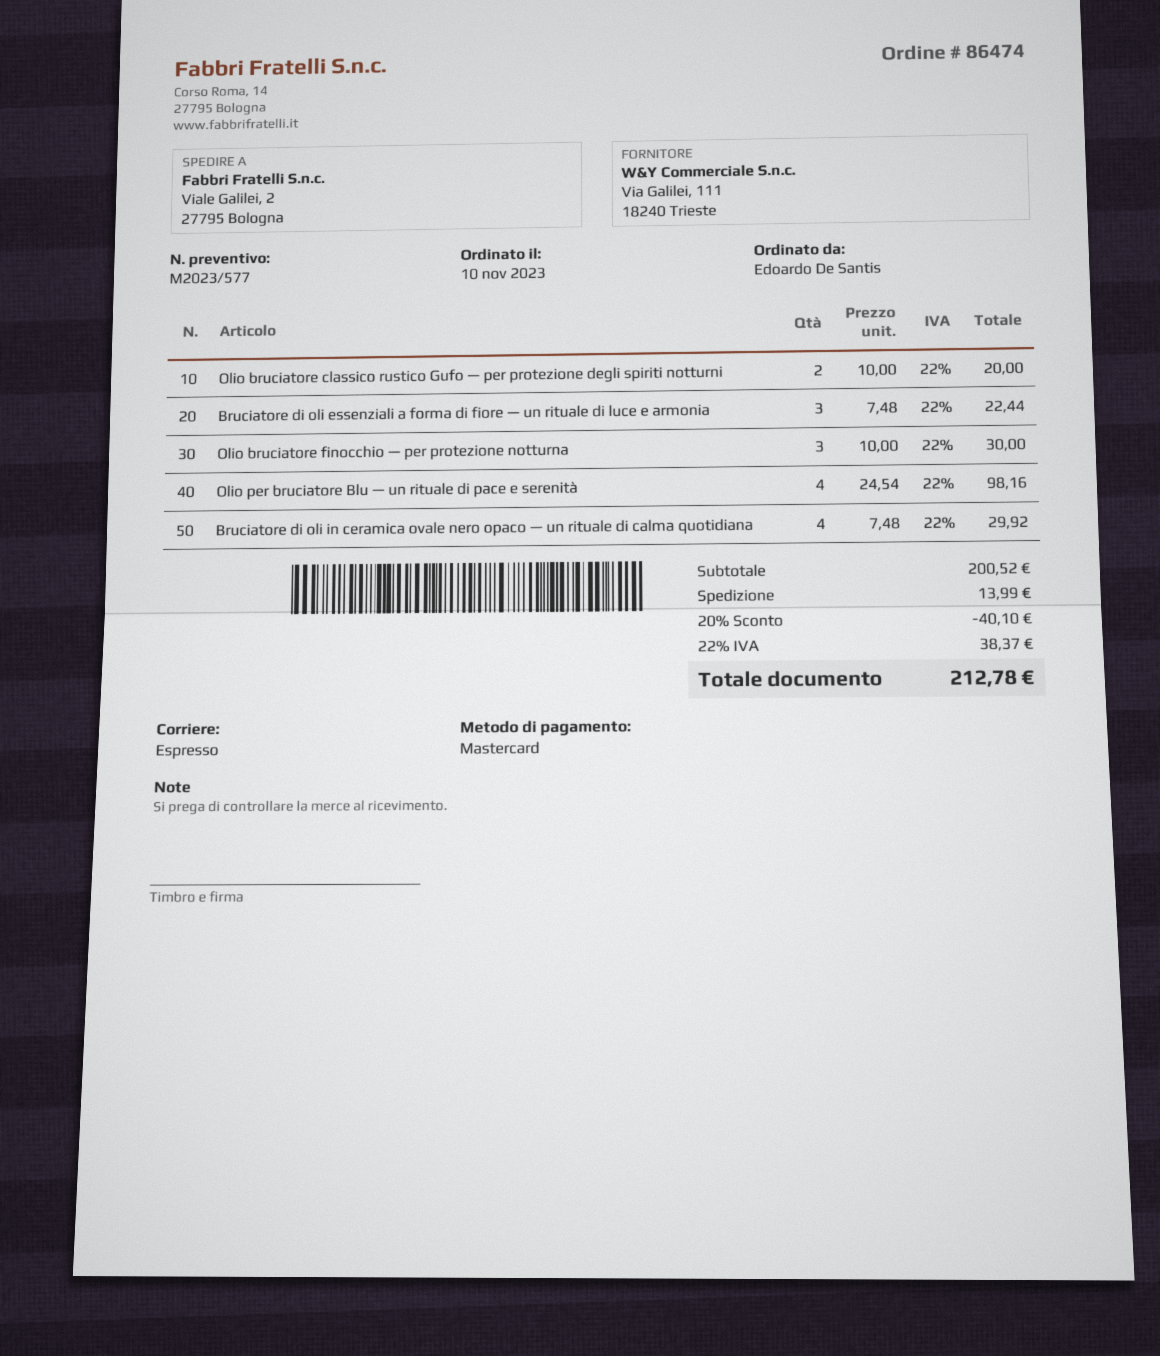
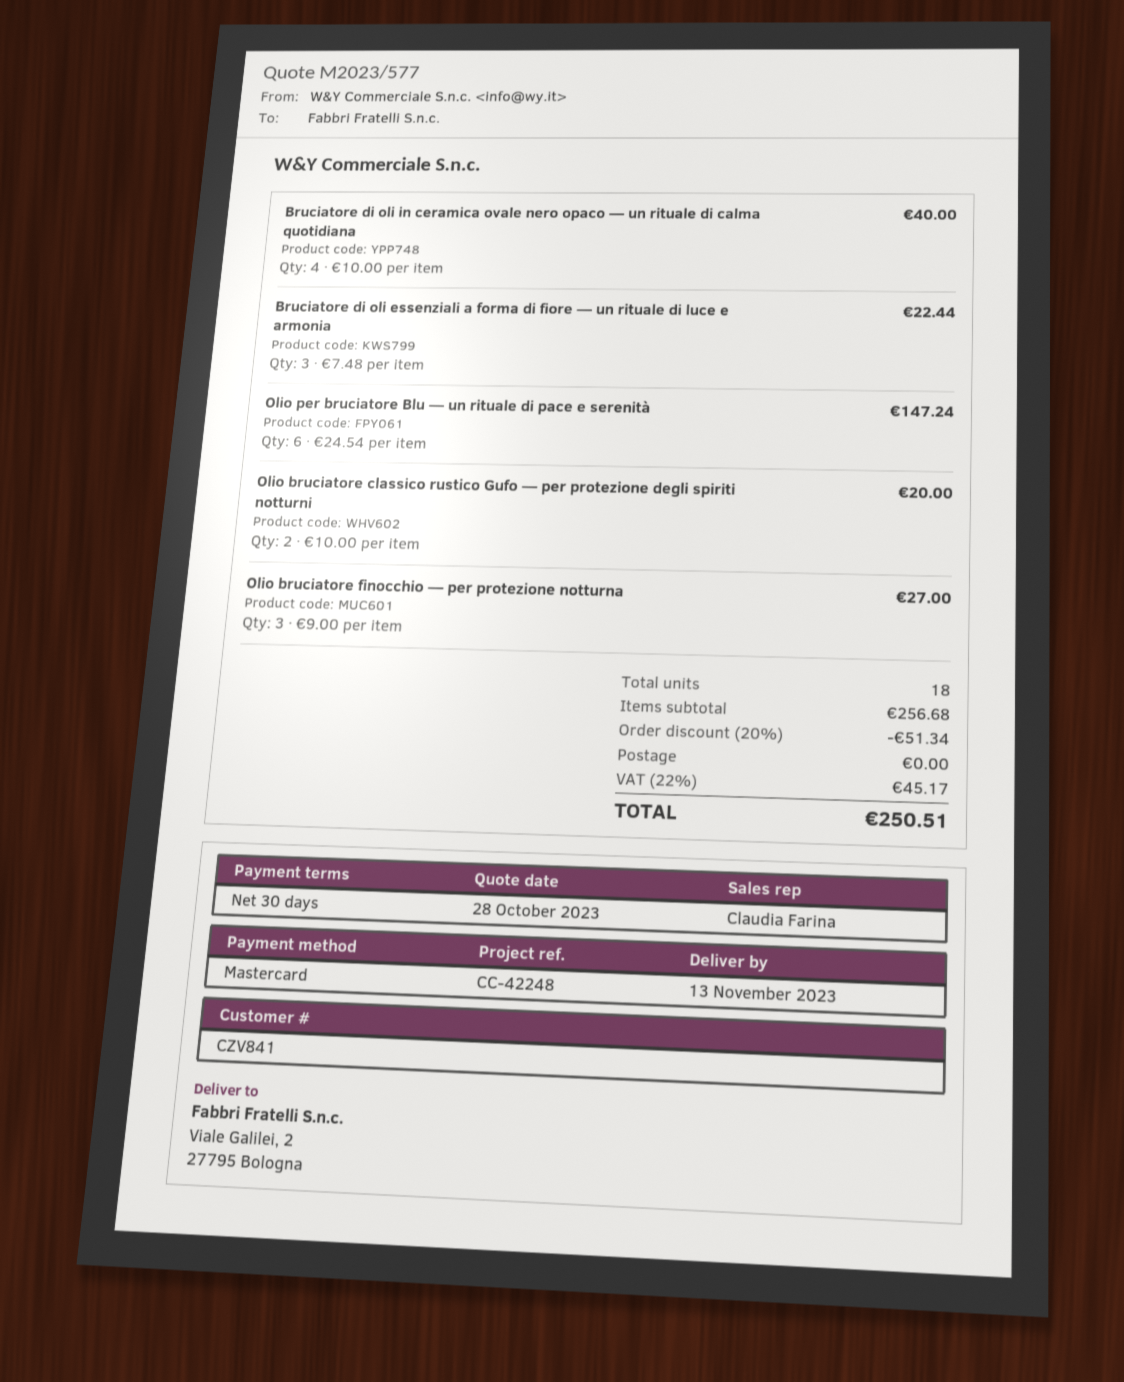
Olio bruciatore finocchio — per protezione notturna: 3 x 10.00 = 30.00 -> 3 x 9.00 = 27.00
Olio per bruciatore Blu — un rituale di pace e serenità: 4 x 24.54 = 98.16 -> 6 x 24.54 = 147.24
Bruciatore di oli in ceramica ovale nero opaco — un rituale di calma quotidiana: 4 x 7.48 = 29.92 -> 4 x 10.00 = 40.00
subtotal: 200.52 -> 256.68
discount: 20% = 40.10 -> 20% = 51.34
shipping: 13.99 -> 0.00
tax: 22% = 38.37 -> 22% = 45.17
total: 212.78 -> 250.51

